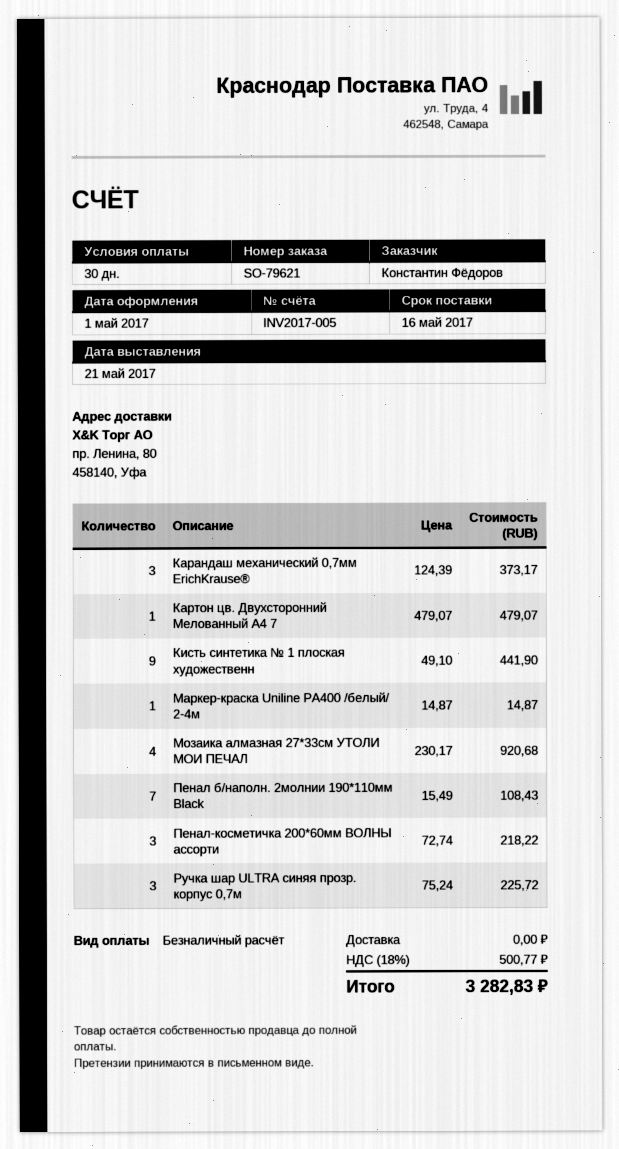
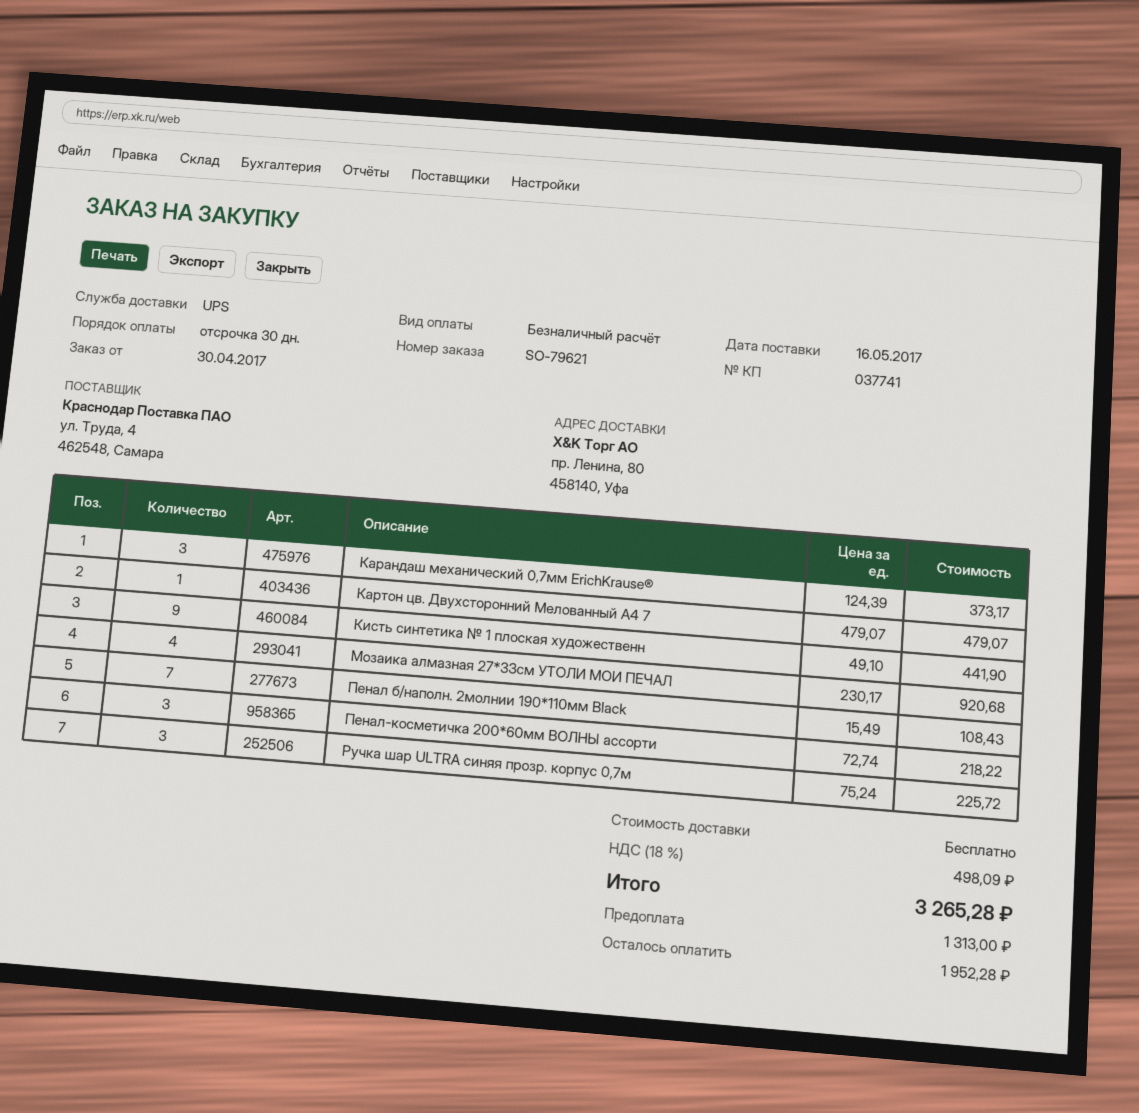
order date: 2017-05-01 -> 2017-04-30
Маркер-краска Uniline PA400 /белый/ 2-4м: 1 x 14.87 = 14.87 -> none
tax: 18% = 500.77 -> 18% = 498.09
total: 3282.83 -> 3265.28

